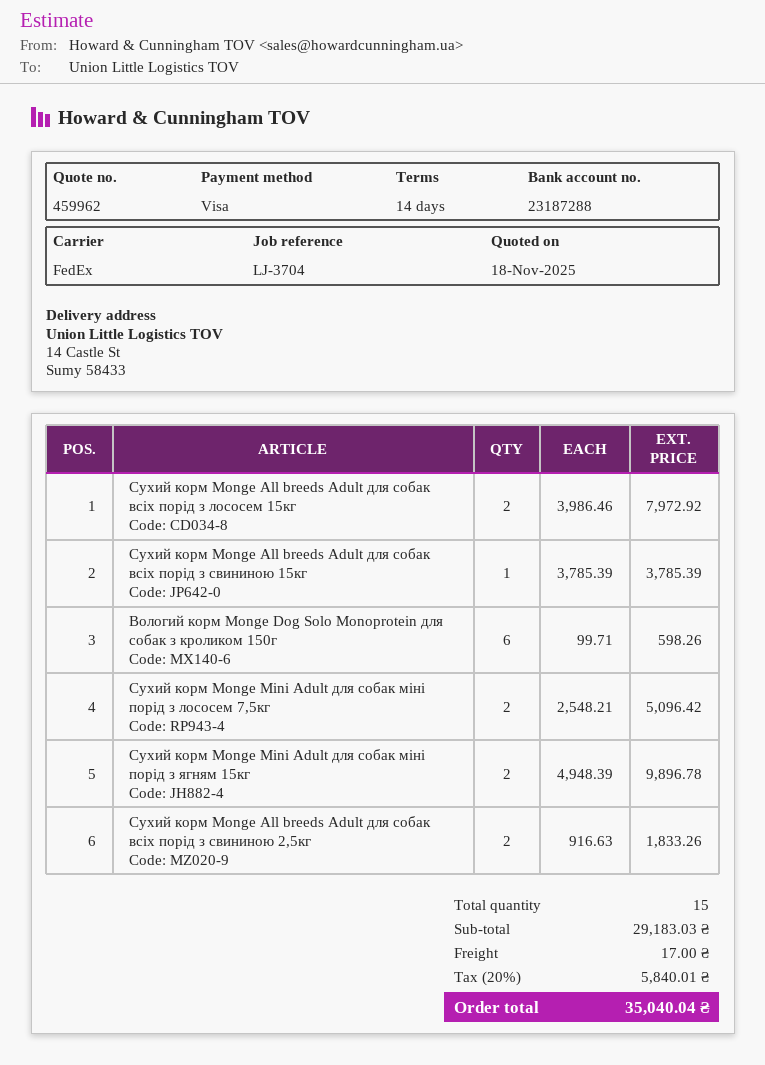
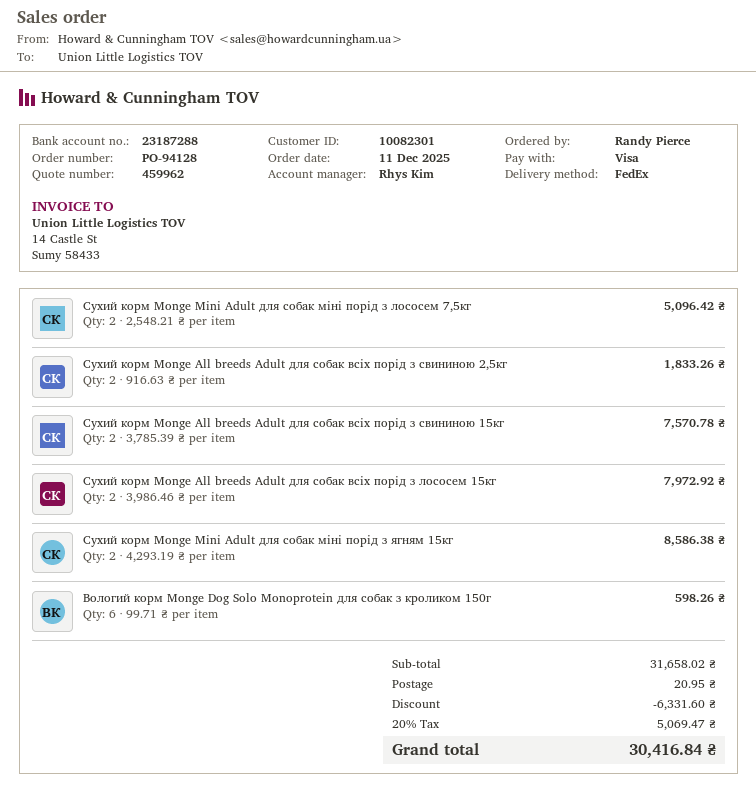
Сухий корм Monge All breeds Adult для собак всіх порід з свининою 15кг: 1 x 3785.39 = 3785.39 -> 2 x 3785.39 = 7570.78
Сухий корм Monge Mini Adult для собак міні порід з ягням 15кг: 2 x 4948.39 = 9896.78 -> 2 x 4293.19 = 8586.38
subtotal: 29183.03 -> 31658.02
discount: none -> 6331.60
shipping: 17.00 -> 20.95
tax: 20% = 5840.01 -> 20% = 5069.47
total: 35040.04 -> 30416.84

